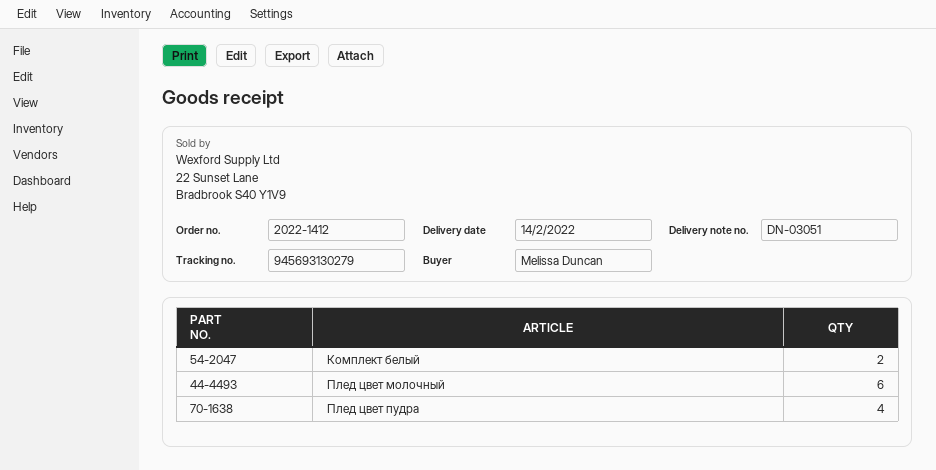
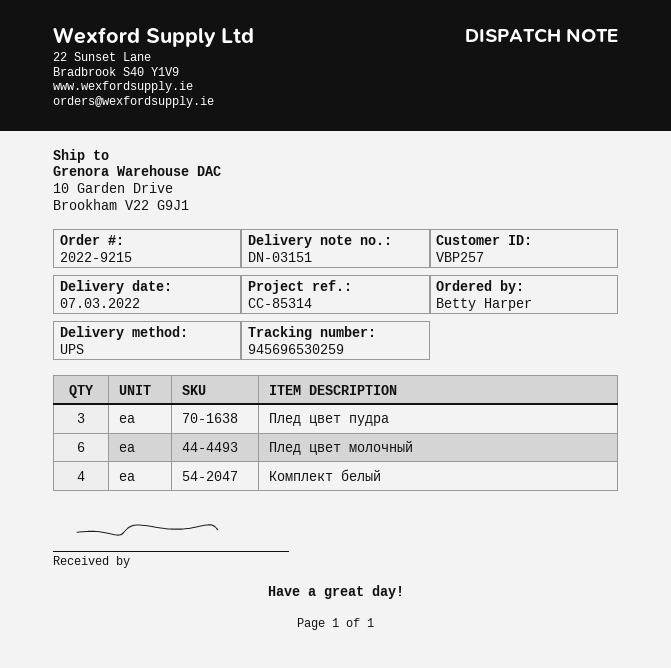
order number: 2022-1412 -> 2022-9215
delivery note number: DN-03051 -> DN-03151
delivery date: 2022-02-14 -> 2022-03-07
ordered by: Melissa Duncan -> Betty Harper
tracking number: 945693130279 -> 945696530259
Комплект белый: 2 -> 4
Плед цвет пудра: 4 -> 3

